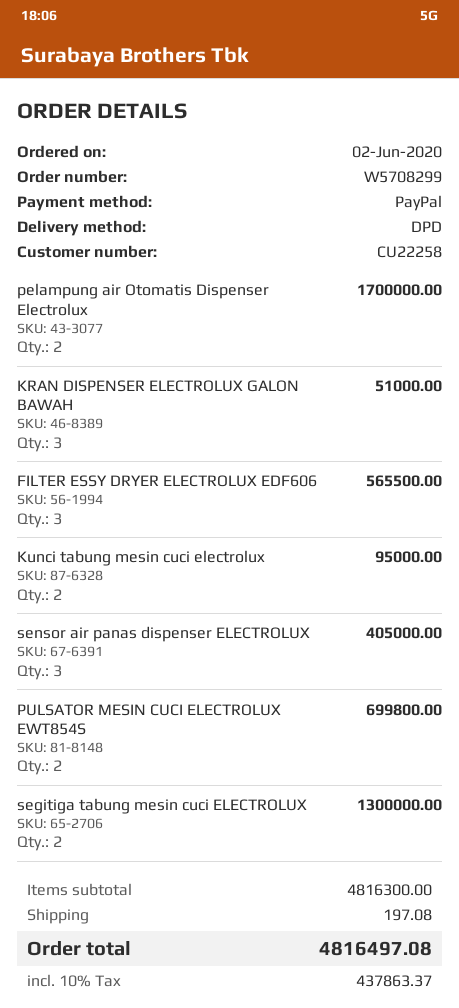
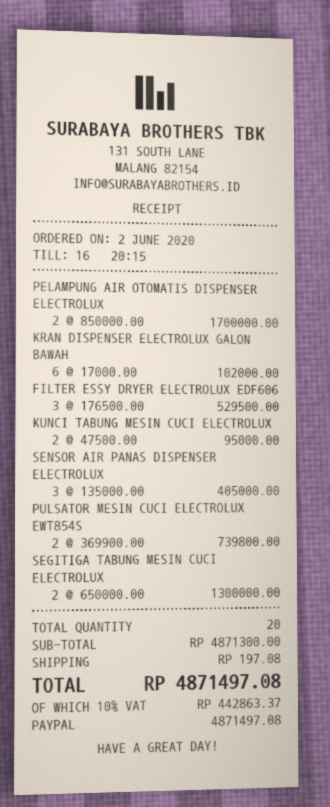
KRAN DISPENSER ELECTROLUX GALON BAWAH: 3 for 51000.00 -> 6 for 102000.00
FILTER ESSY DRYER ELECTROLUX EDF606: 3 for 565500.00 -> 3 for 529500.00
PULSATOR MESIN CUCI ELECTROLUX EWT854S: 2 for 699800.00 -> 2 for 739800.00
subtotal: 4816300.00 -> 4871300.00
tax: 10% = 437863.37 -> 10% = 442863.37
total: 4816497.08 -> 4871497.08

